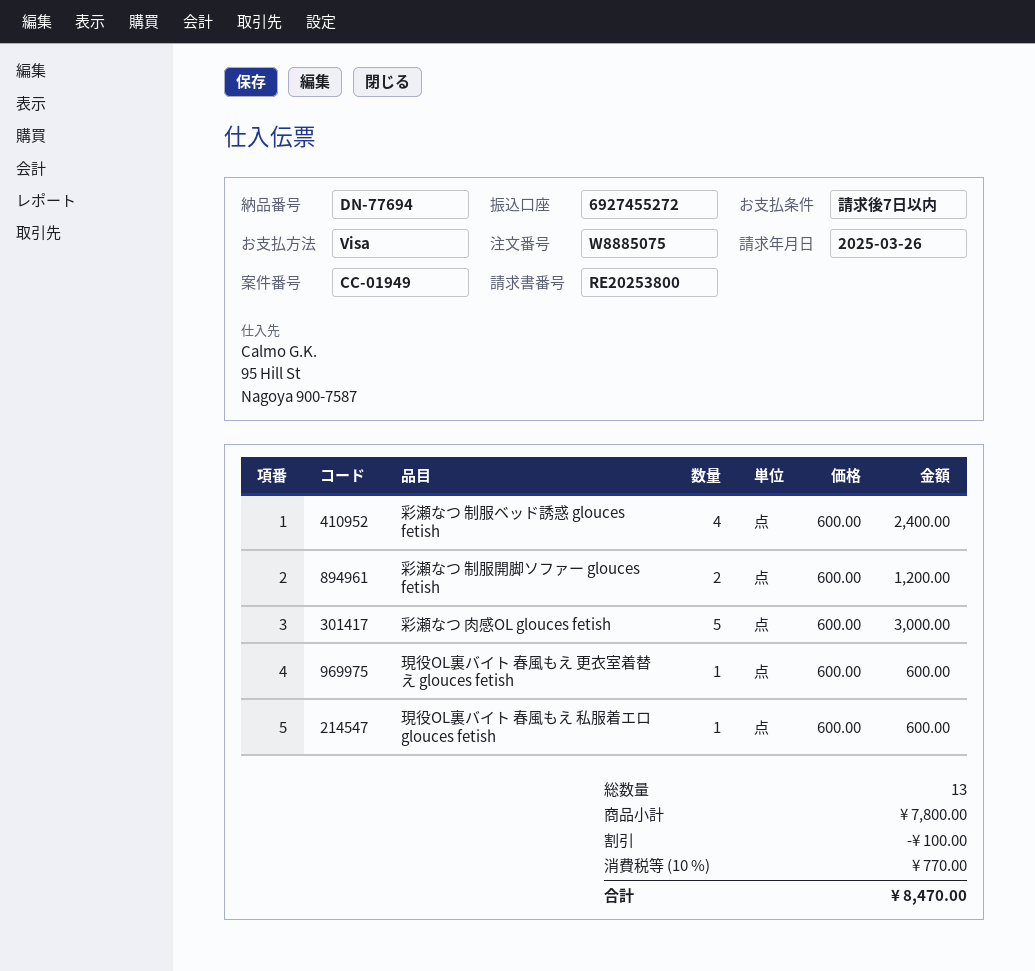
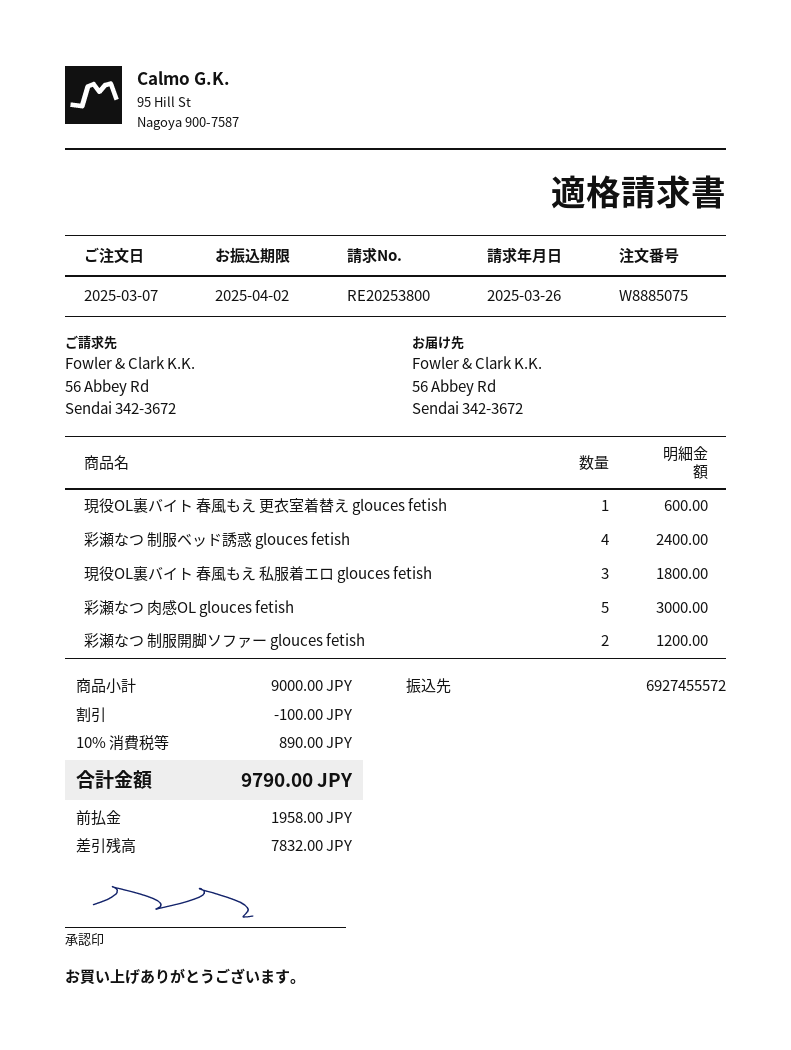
bank account: 6927455272 -> 6927455572
現役OL裏バイト 春風もえ 私服着エロ glouces fetish: 1 for 600.00 -> 3 for 1800.00
subtotal: 7800.00 -> 9000.00
tax: 10% = 770.00 -> 10% = 890.00
total: 8470.00 -> 9790.00

